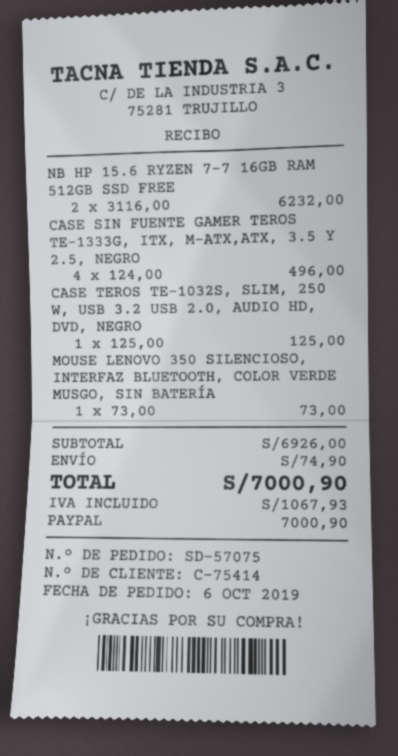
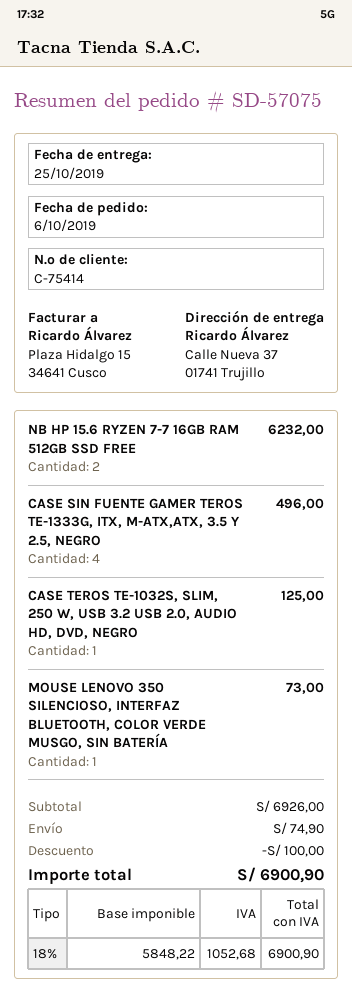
discount: none -> 100.00
tax: 1067.93 -> 1052.68
total: 7000.90 -> 6900.90

